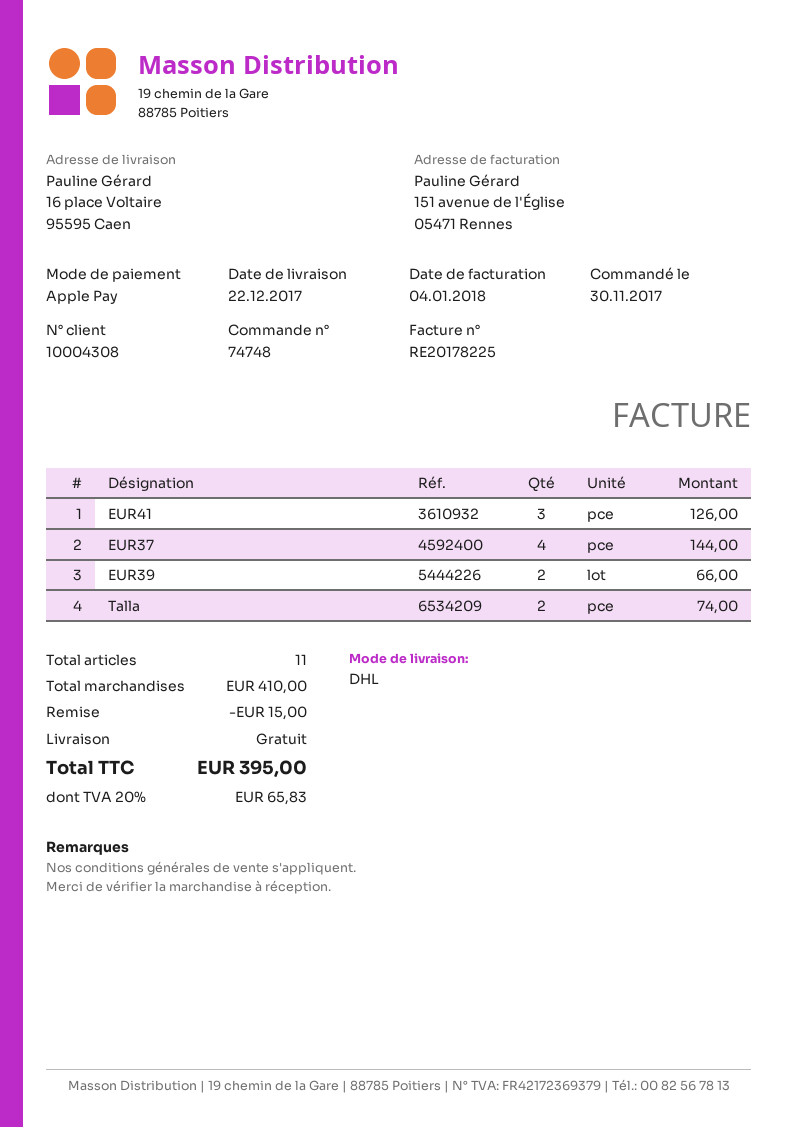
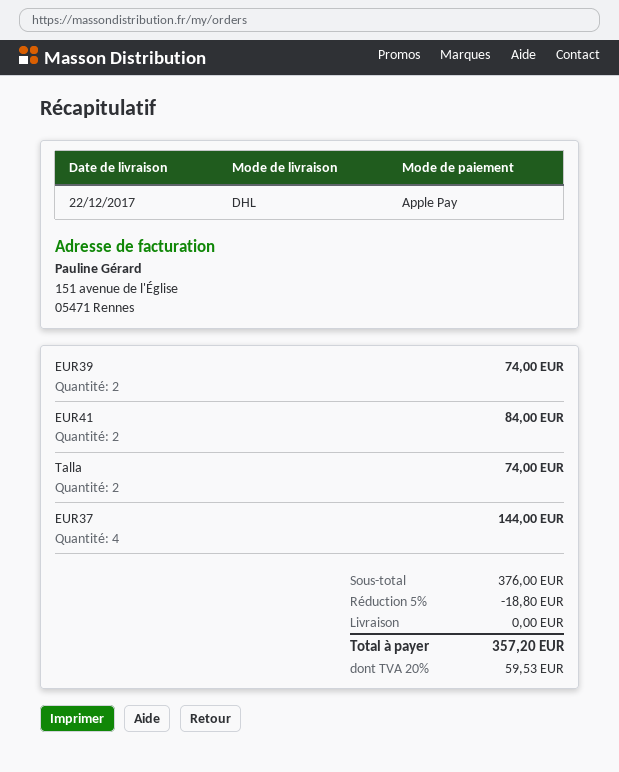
EUR41: 3 for 126.00 -> 2 for 84.00
EUR39: 2 for 66.00 -> 2 for 74.00
subtotal: 410.00 -> 376.00
discount: 15.00 -> 18.80
tax: 20% = 65.83 -> 20% = 59.53
total: 395.00 -> 357.20

